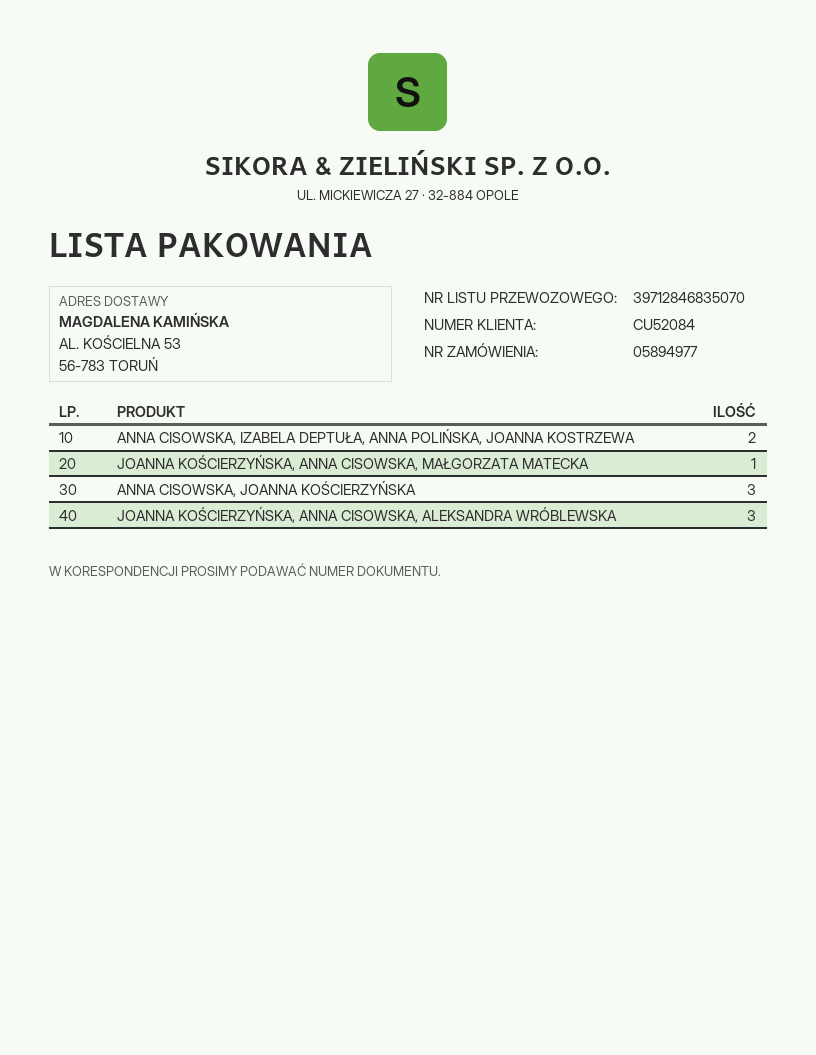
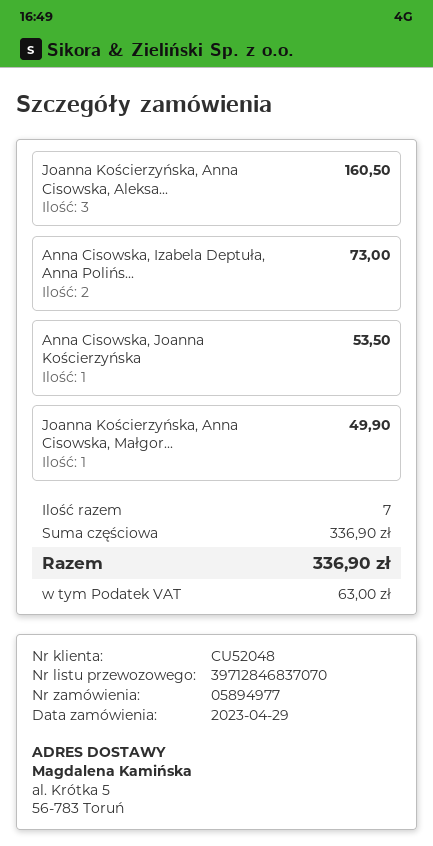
customer number: CU52084 -> CU52048
tracking number: 39712846835070 -> 39712846837070
ship to: AL. KOŚCIELNA 53, 56-783 TORUŃ -> al. Krótka 5, 56-783 Toruń
ANNA CISOWSKA, JOANNA KOŚCIERZYŃSKA: 3 -> 1

